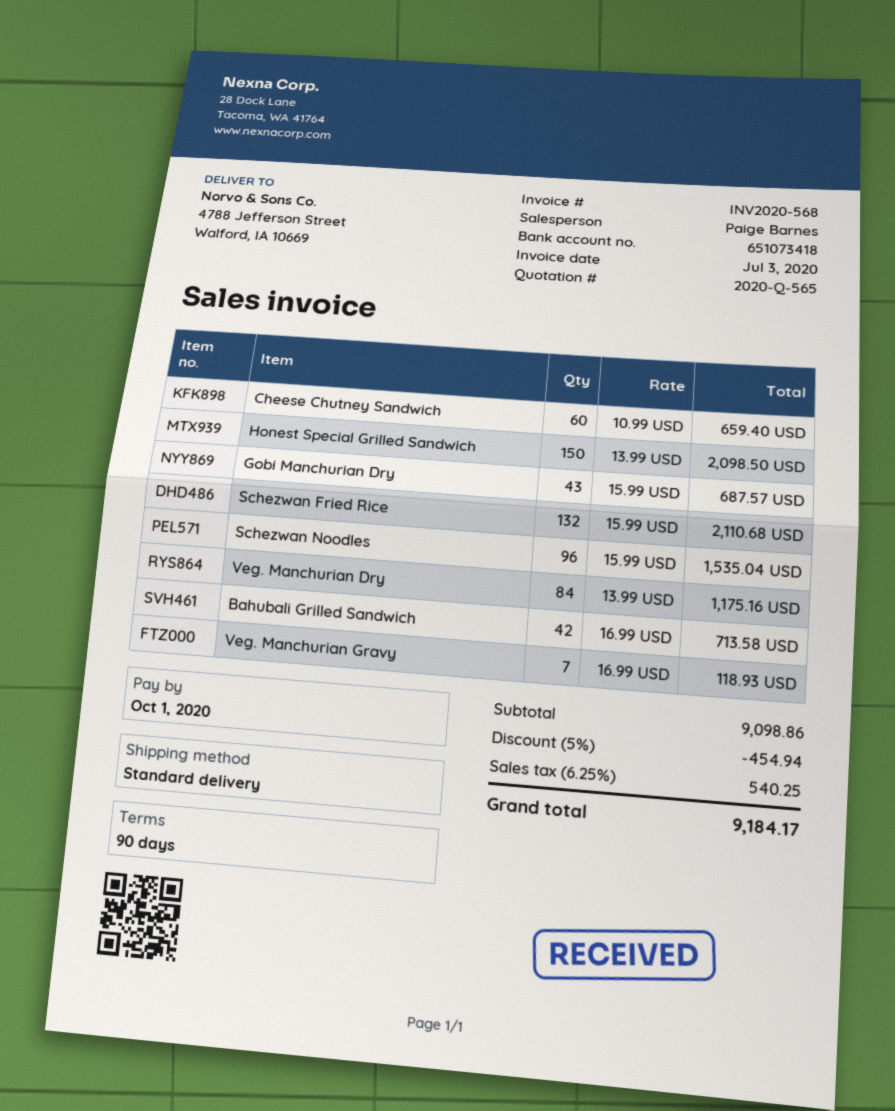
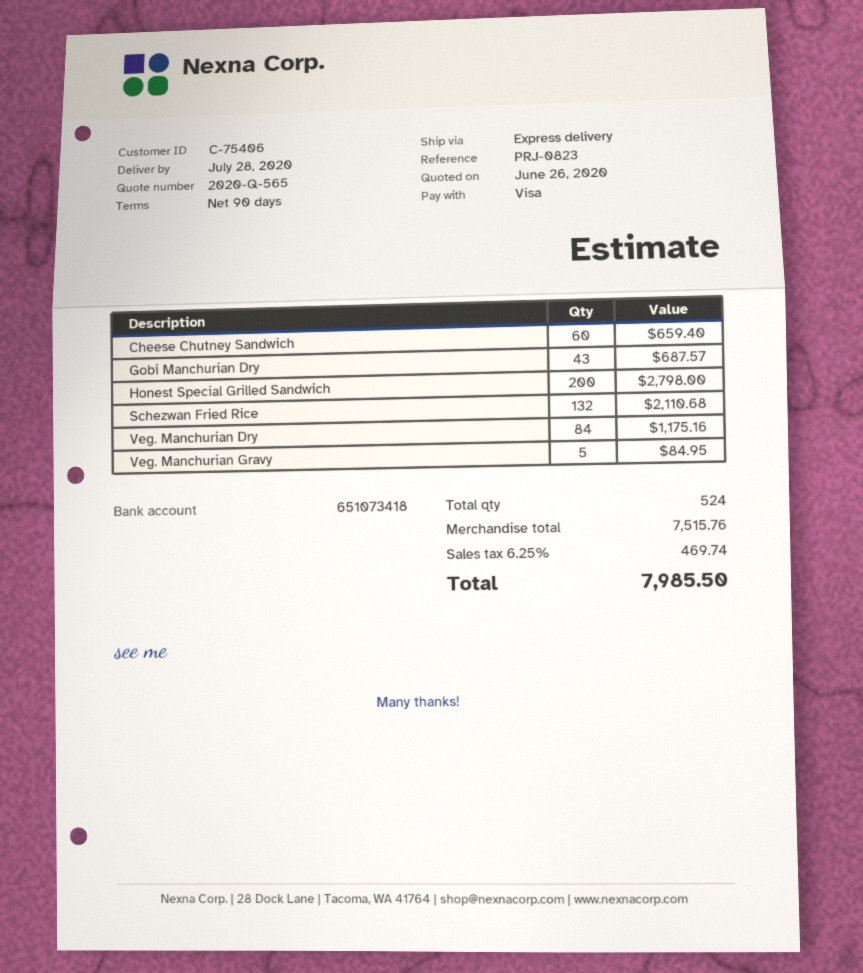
shipping method: standard -> express
Honest Special Grilled Sandwich: 150 for 2098.50 -> 200 for 2798.00
Schezwan Noodles: 96 for 1535.04 -> none
Bahubali Grilled Sandwich: 42 for 713.58 -> none
Veg. Manchurian Gravy: 7 for 118.93 -> 5 for 84.95
subtotal: 9098.86 -> 7515.76
discount: 5% = 454.94 -> none
tax: 6.25% = 540.25 -> 6.25% = 469.74
total: 9184.17 -> 7985.50

